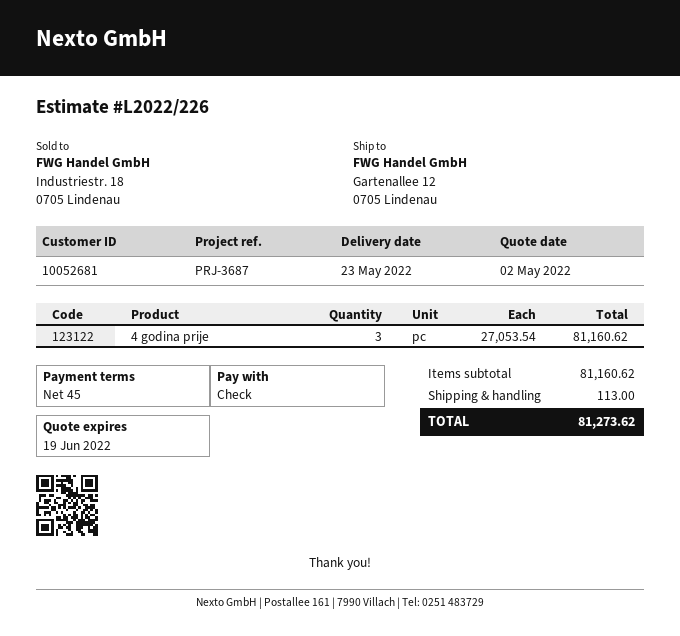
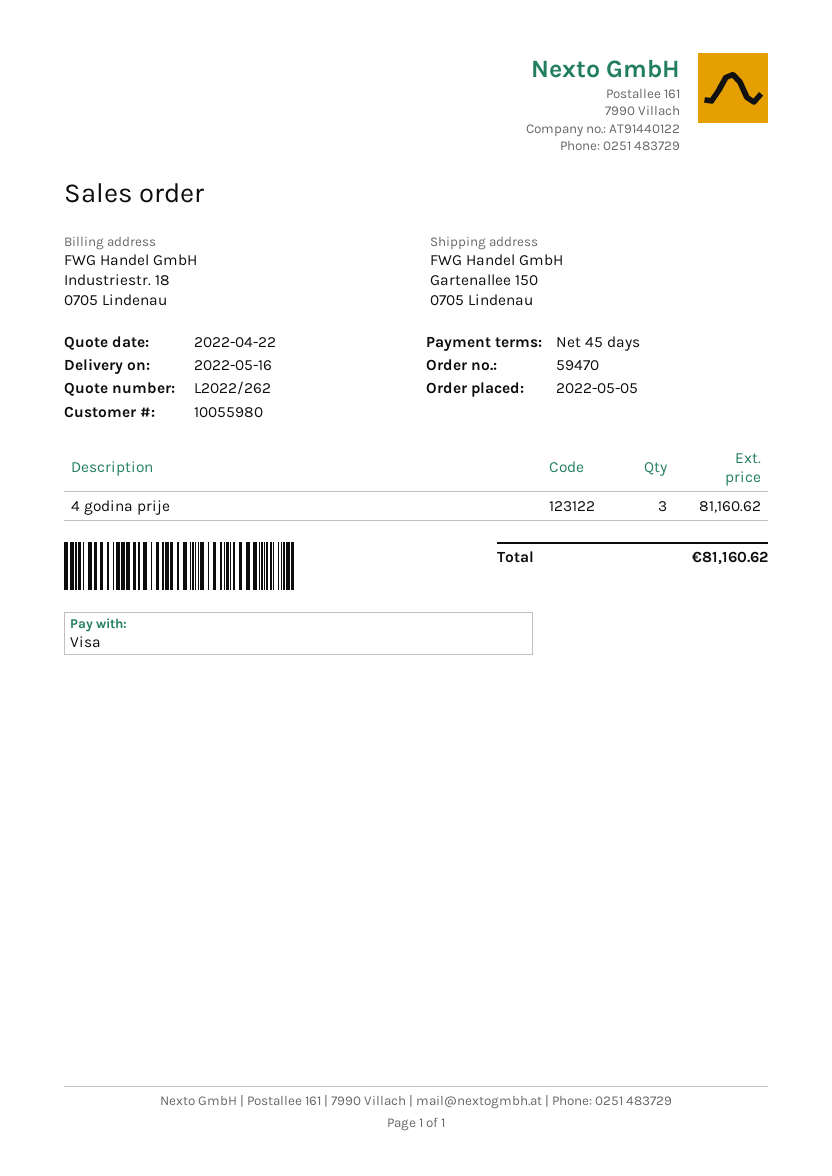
quote number: L2022/226 -> L2022/262
quote date: 2022-05-02 -> 2022-04-22
delivery date: 2022-05-23 -> 2022-05-16
customer number: 10052681 -> 10055980
payment method: cheque -> Visa
ship to: Gartenallee 12, 0705 Lindenau -> Gartenallee 150, 0705 Lindenau
shipping: 113.00 -> none
total: 81273.62 -> 81160.62

